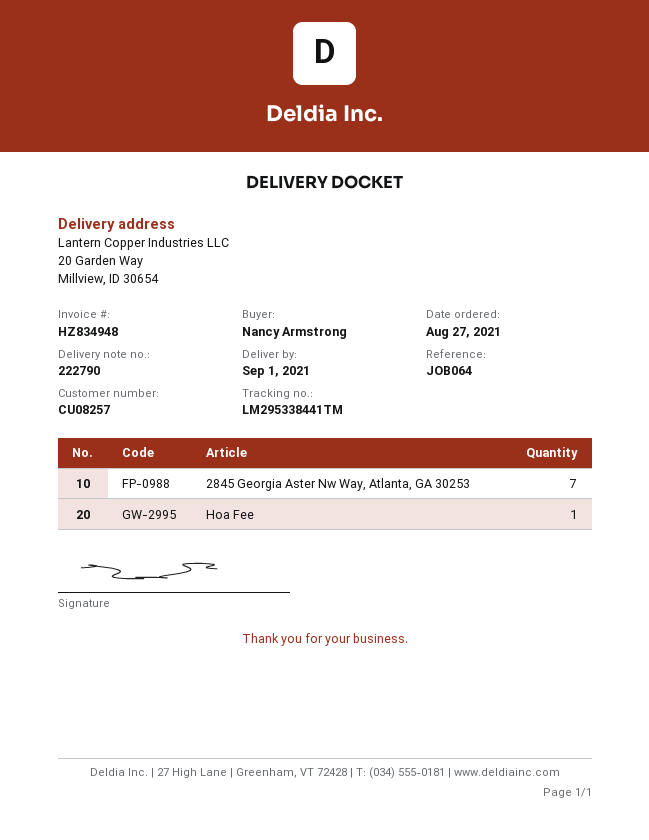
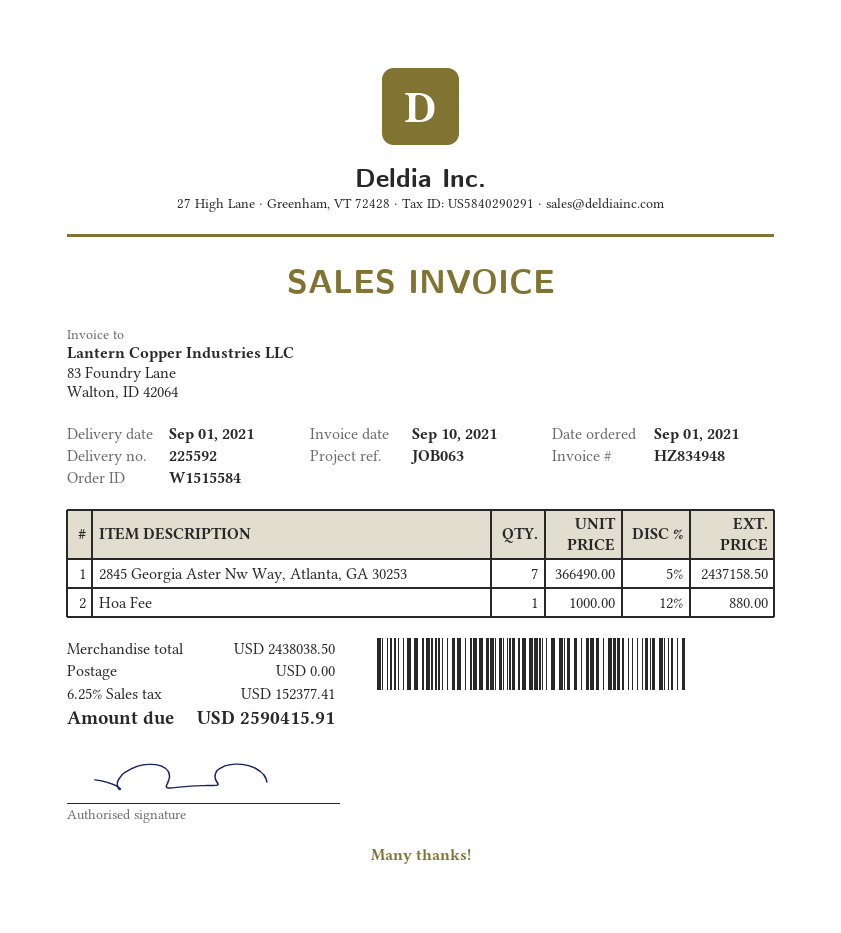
order date: 2021-08-27 -> 2021-09-01
delivery note number: 222790 -> 225592
reference: JOB064 -> JOB063

